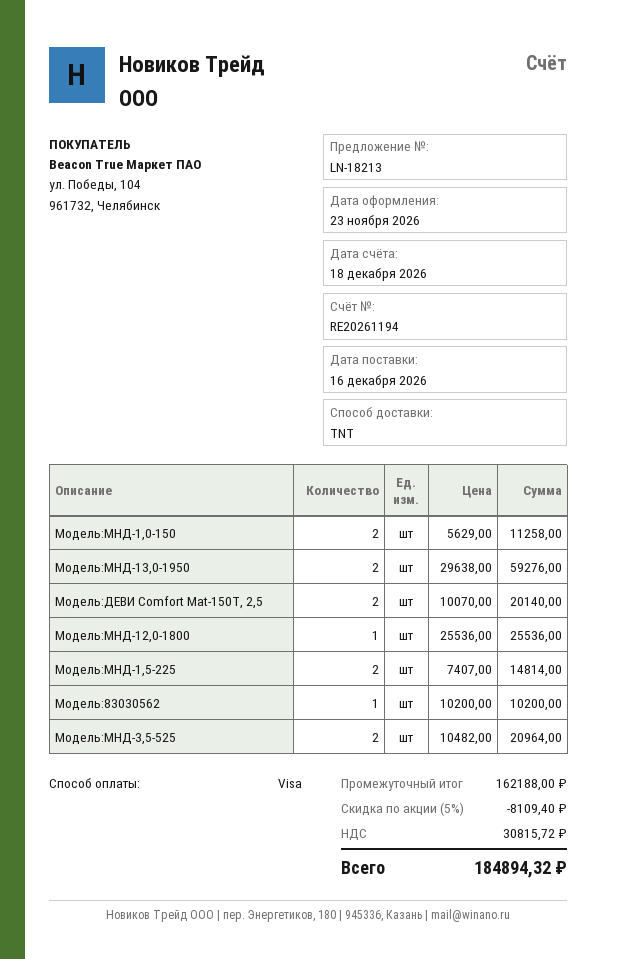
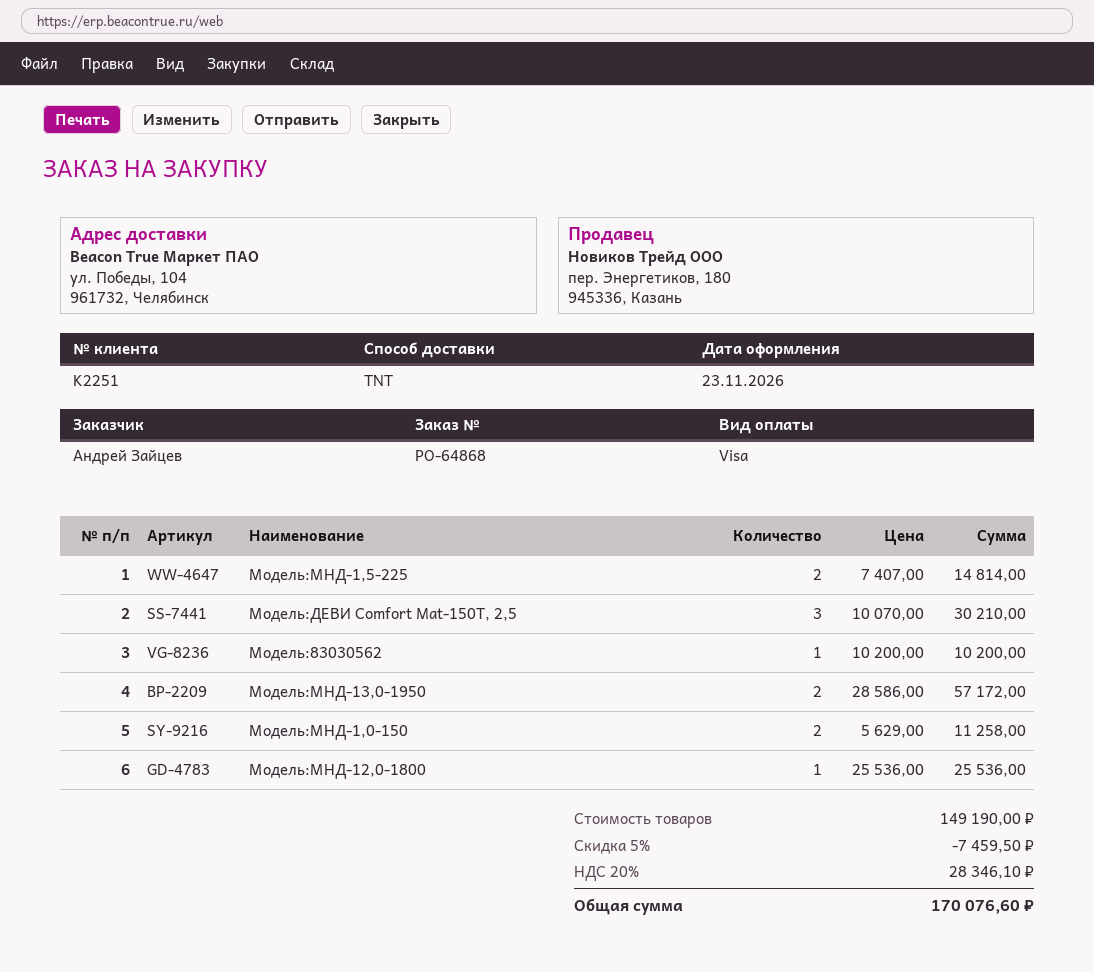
Модель:МНД-13,0-1950: 2 x 29638.00 = 59276.00 -> 2 x 28586.00 = 57172.00
Модель:ДЕВИ Comfort Mat-150T, 2,5: 2 x 10070.00 = 20140.00 -> 3 x 10070.00 = 30210.00
Модель:МНД-3,5-525: 2 x 10482.00 = 20964.00 -> none
subtotal: 162188.00 -> 149190.00
discount: 5% = 8109.40 -> 5% = 7459.50
tax: 30815.72 -> 28346.10
total: 184894.32 -> 170076.60

